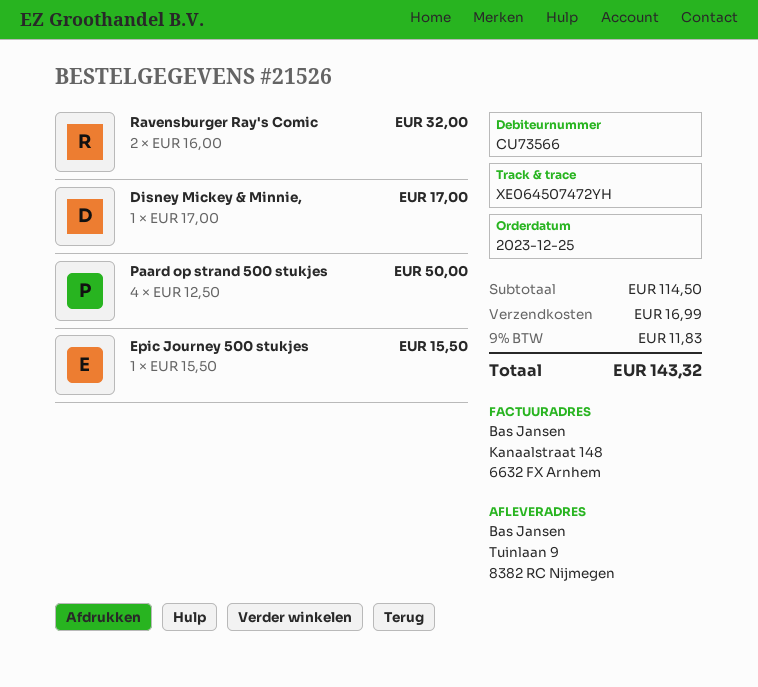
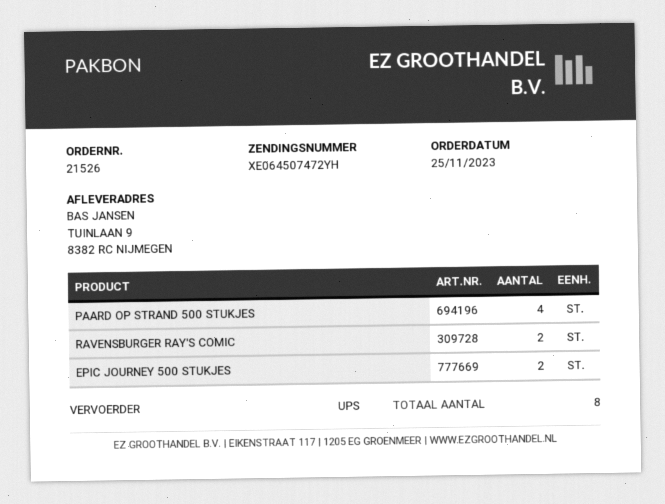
order date: 2023-12-25 -> 2023-11-25
Disney Mickey & Minnie,: 1 -> none
Epic Journey 500 stukjes: 1 -> 2

